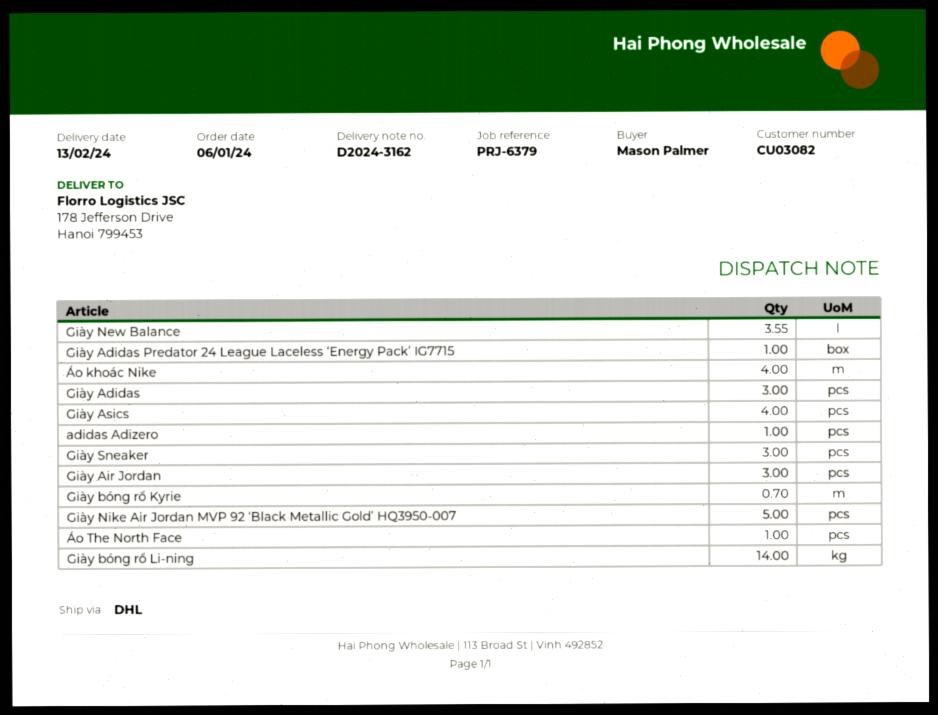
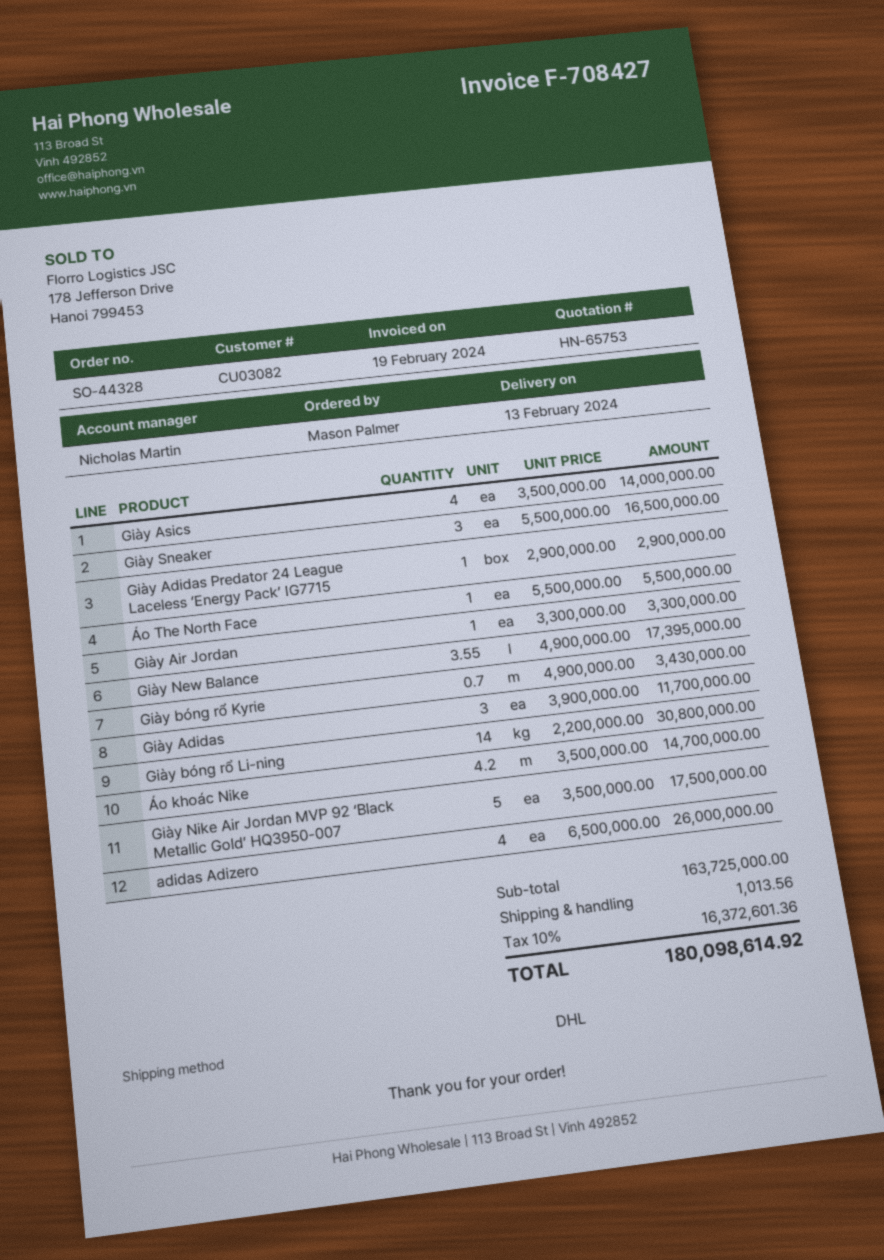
Áo khoác Nike: 4 -> 4.2
adidas Adizero: 1 -> 4
Giày Air Jordan: 3 -> 1

